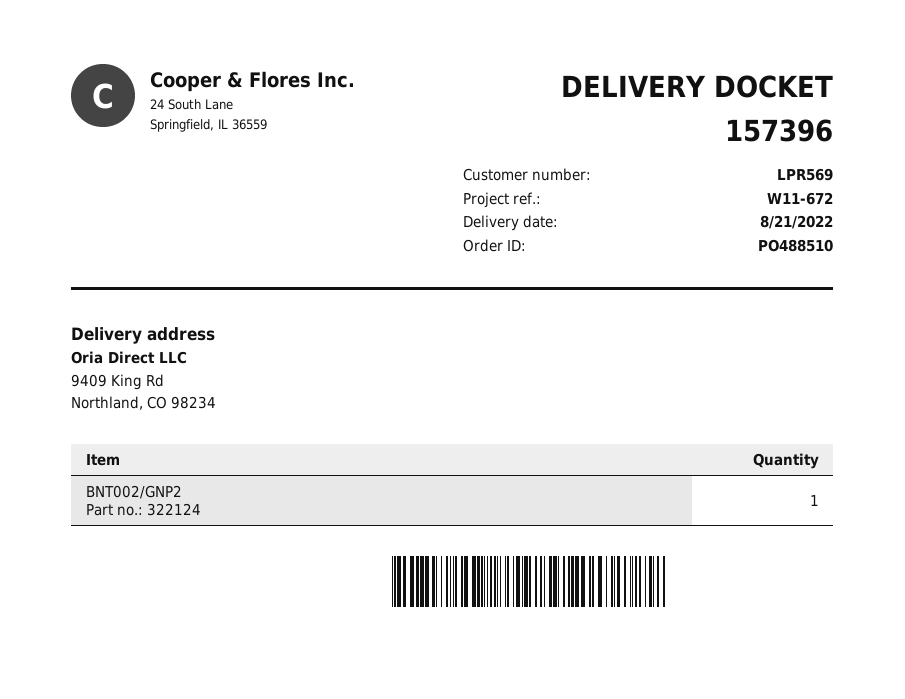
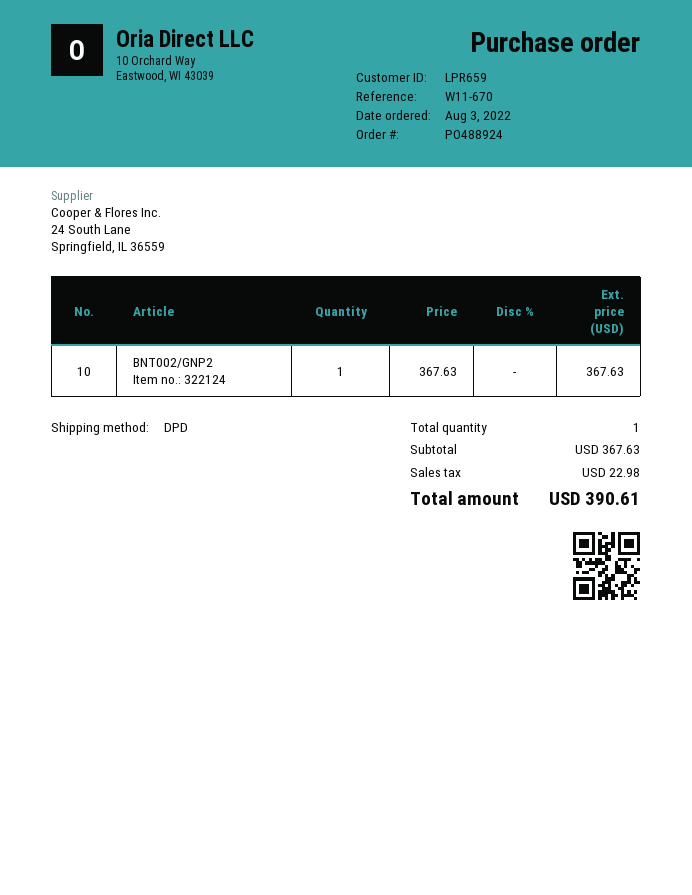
order number: PO488510 -> PO488924
customer number: LPR569 -> LPR659
reference: W11-672 -> W11-670

